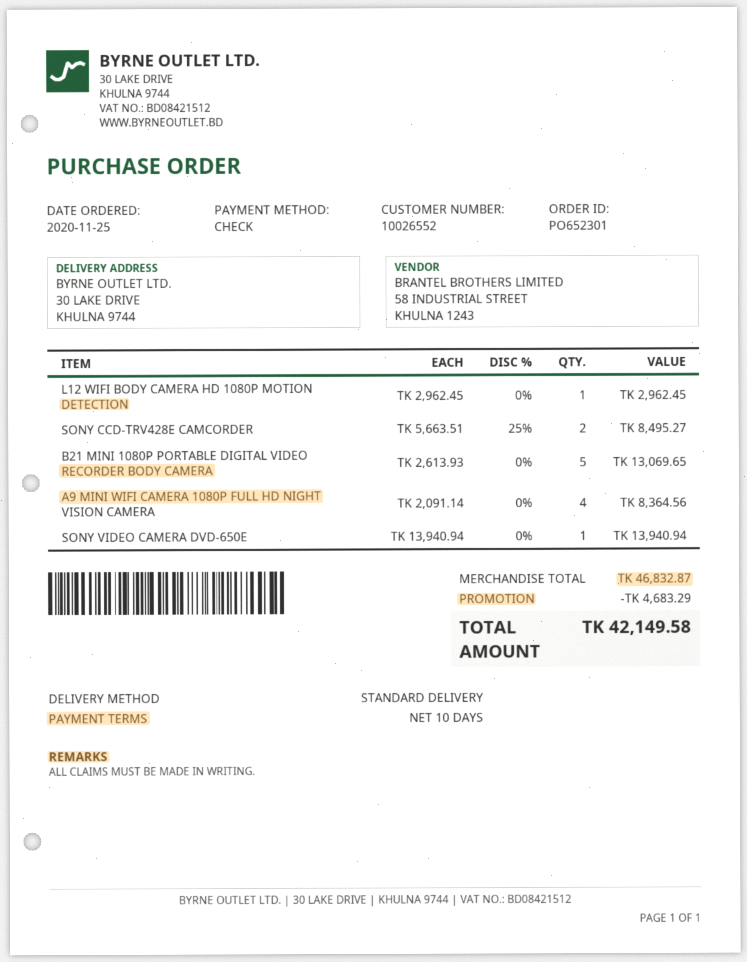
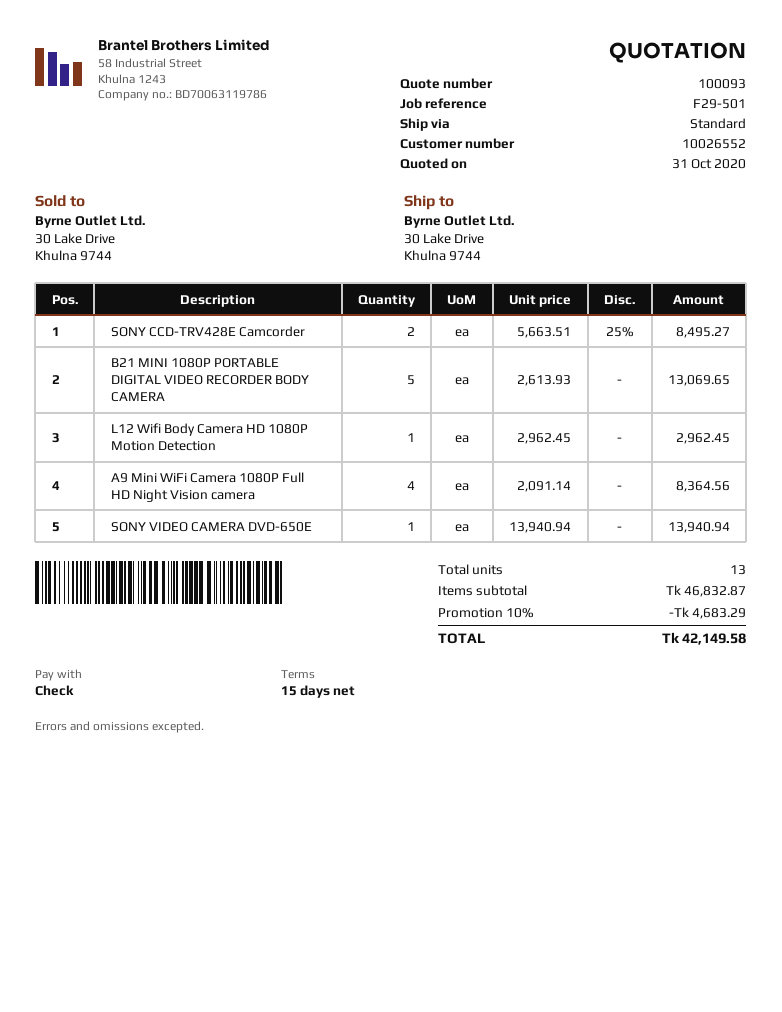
payment terms: 10 days -> 15 days

